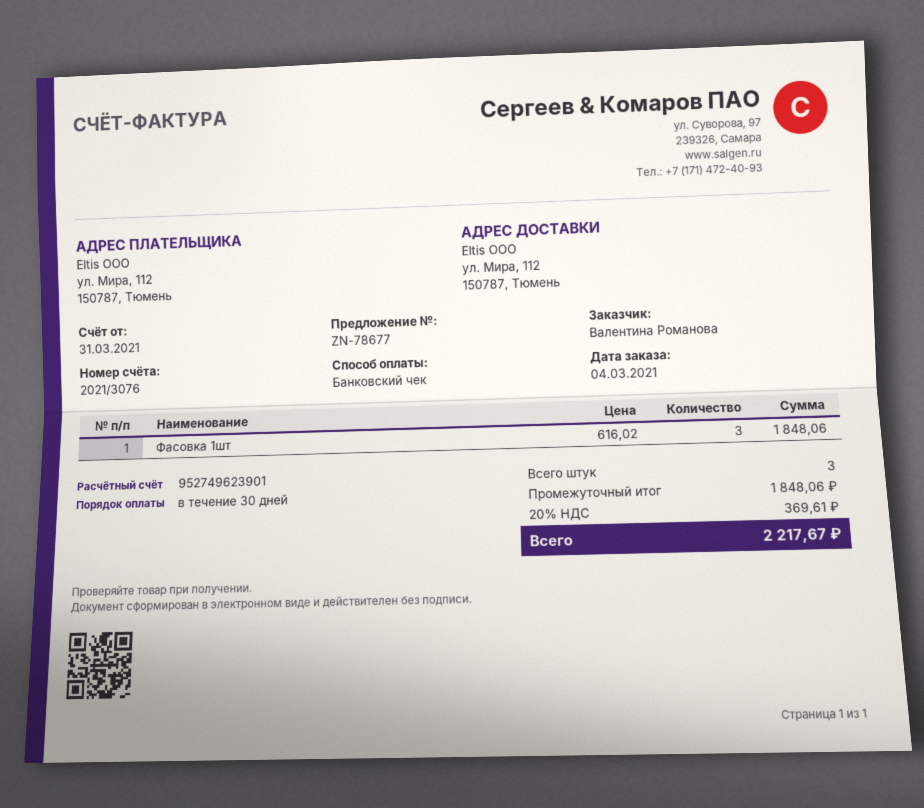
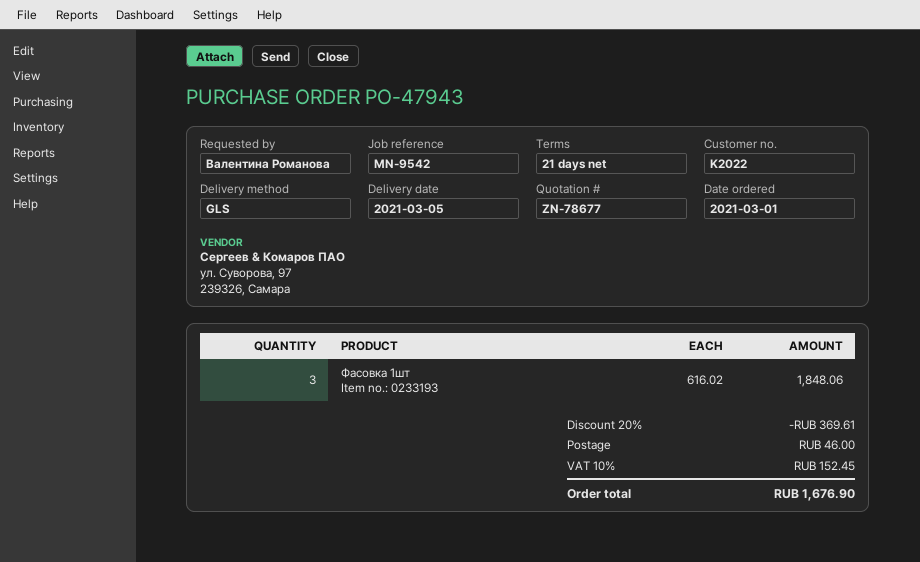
order date: 2021-03-04 -> 2021-03-01
payment terms: 30 days -> 21 days
discount: none -> 20% = 369.61
shipping: none -> 46.00
tax: 20% = 369.61 -> 10% = 152.45
total: 2217.67 -> 1676.90

